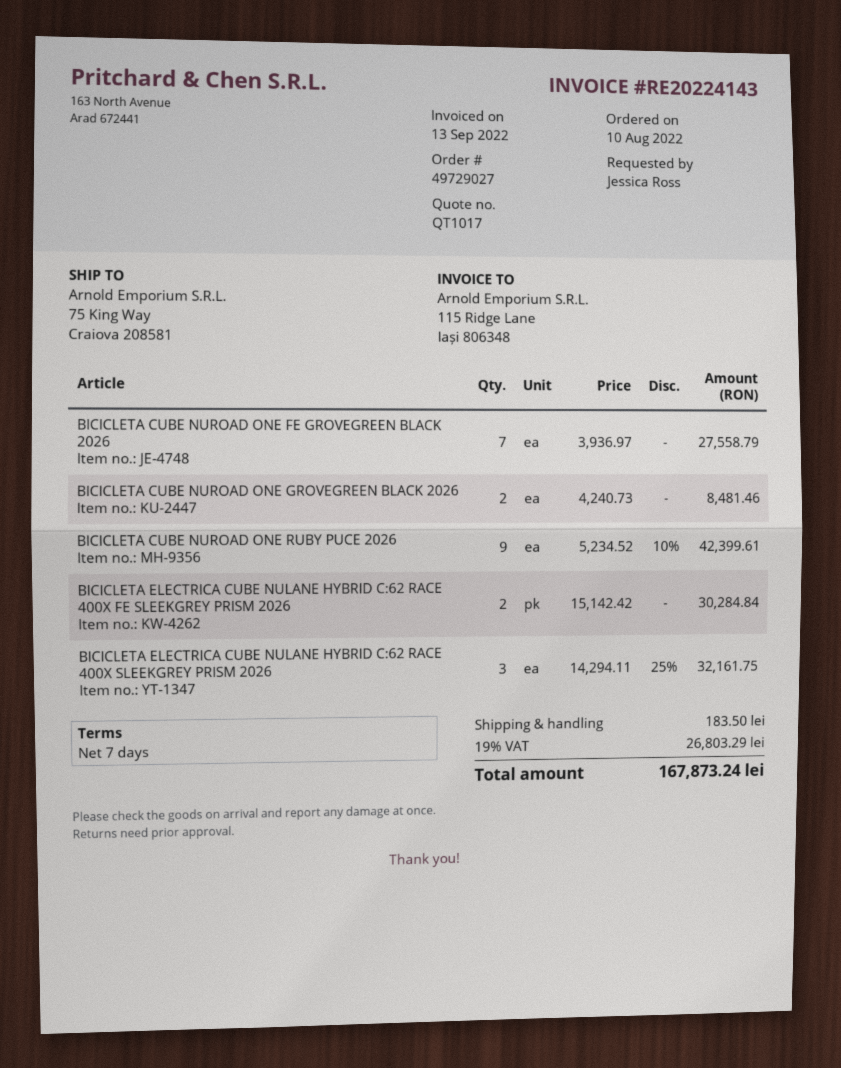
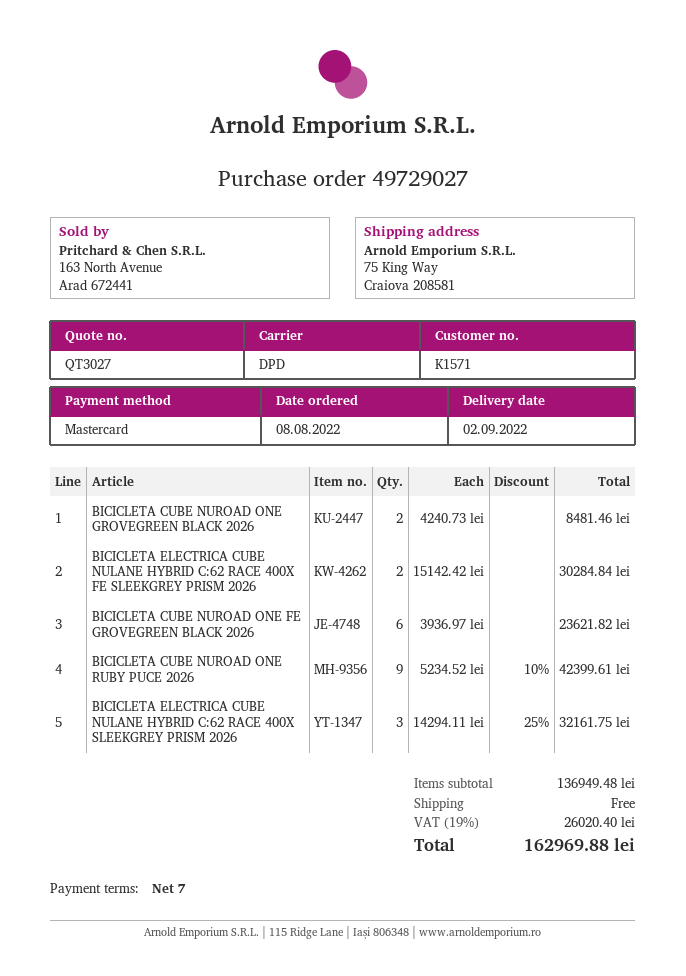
quote number: QT1017 -> QT3027
order date: 2022-08-10 -> 2022-08-08
BICICLETA CUBE NUROAD ONE FE GROVEGREEN BLACK 2026: 7 x 3936.97 = 27558.79 -> 6 x 3936.97 = 23621.82
shipping: 183.50 -> 0.00
tax: 19% = 26803.29 -> 19% = 26020.40
total: 167873.24 -> 162969.88

